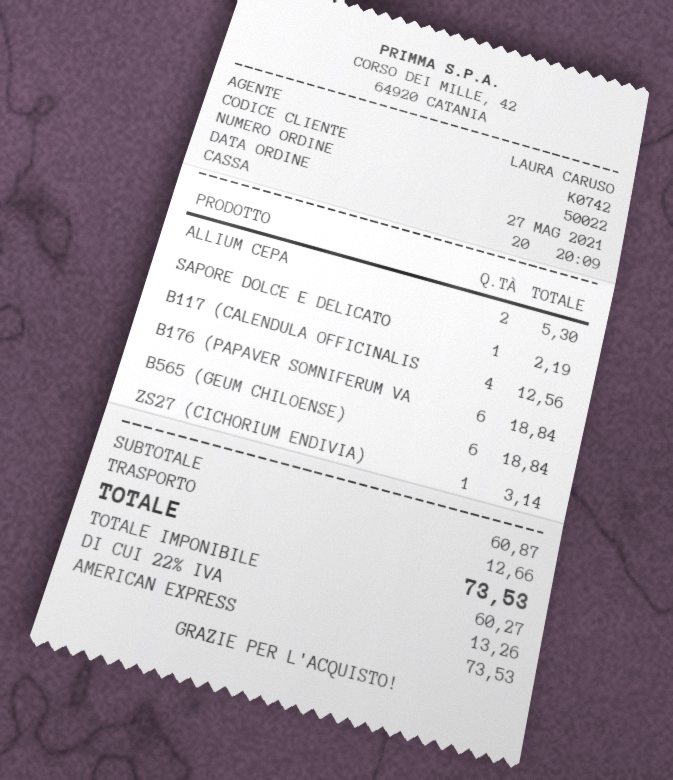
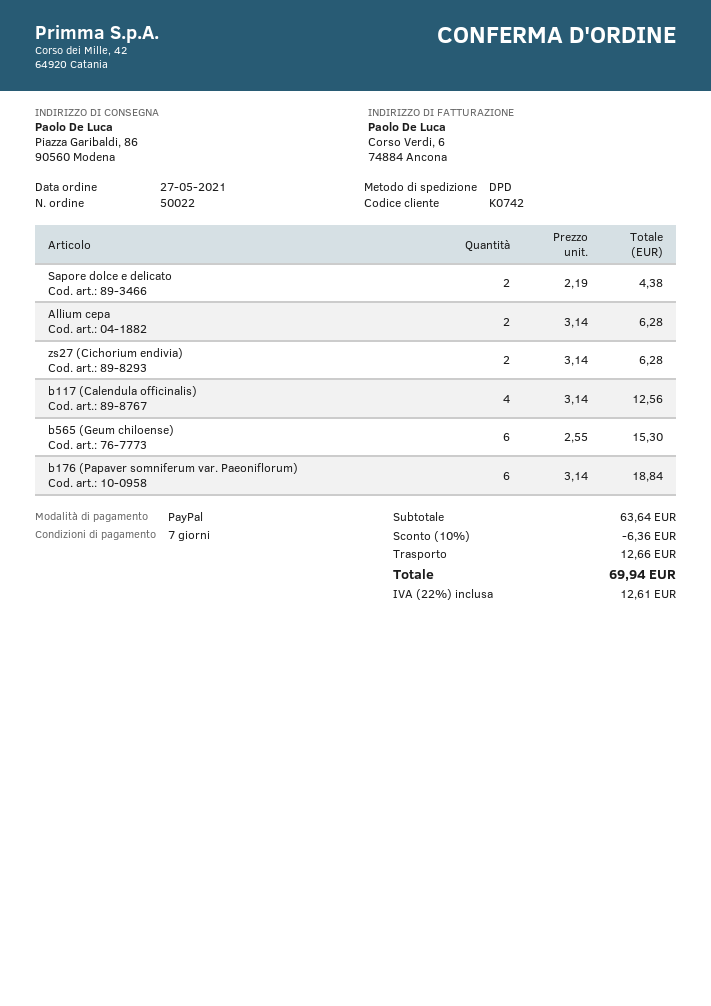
payment method: American Express -> PayPal
ALLIUM CEPA: 2 for 5.30 -> 2 for 6.28
SAPORE DOLCE E DELICATO: 1 for 2.19 -> 2 for 4.38
B565 (GEUM CHILOENSE): 6 for 18.84 -> 6 for 15.30
ZS27 (CICHORIUM ENDIVIA): 1 for 3.14 -> 2 for 6.28
subtotal: 60.87 -> 63.64
discount: none -> 10% = 6.36
tax: 22% = 13.26 -> 22% = 12.61
total: 73.53 -> 69.94

